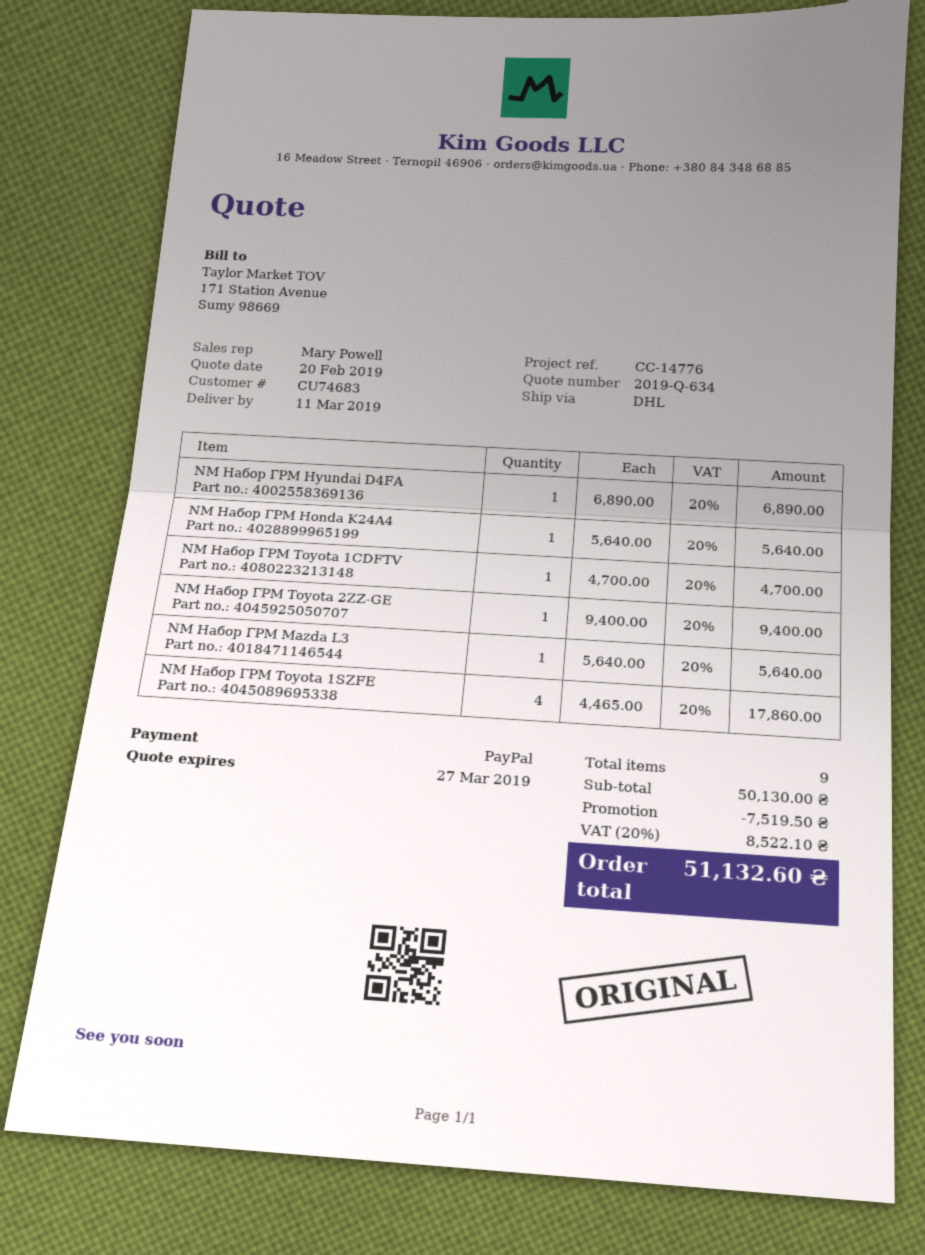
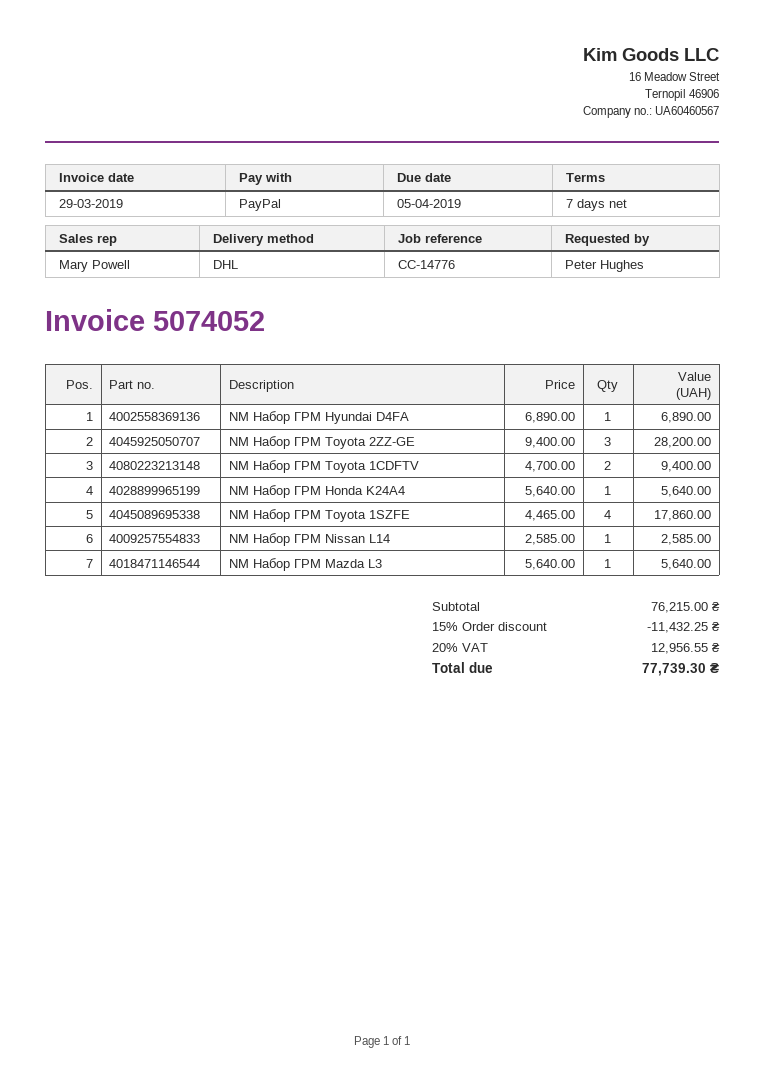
NM Набор ГРМ Toyota 1CDFTV: 1 x 4700.00 = 4700.00 -> 2 x 4700.00 = 9400.00
NM Набор ГРМ Toyota 2ZZ-GE: 1 x 9400.00 = 9400.00 -> 3 x 9400.00 = 28200.00
NM Набор ГРМ Nissan L14: none -> 1 x 2585.00 = 2585.00
subtotal: 50130.00 -> 76215.00
discount: 7519.50 -> 11432.25
tax: 20% = 8522.10 -> 20% = 12956.55
total: 51132.60 -> 77739.30

